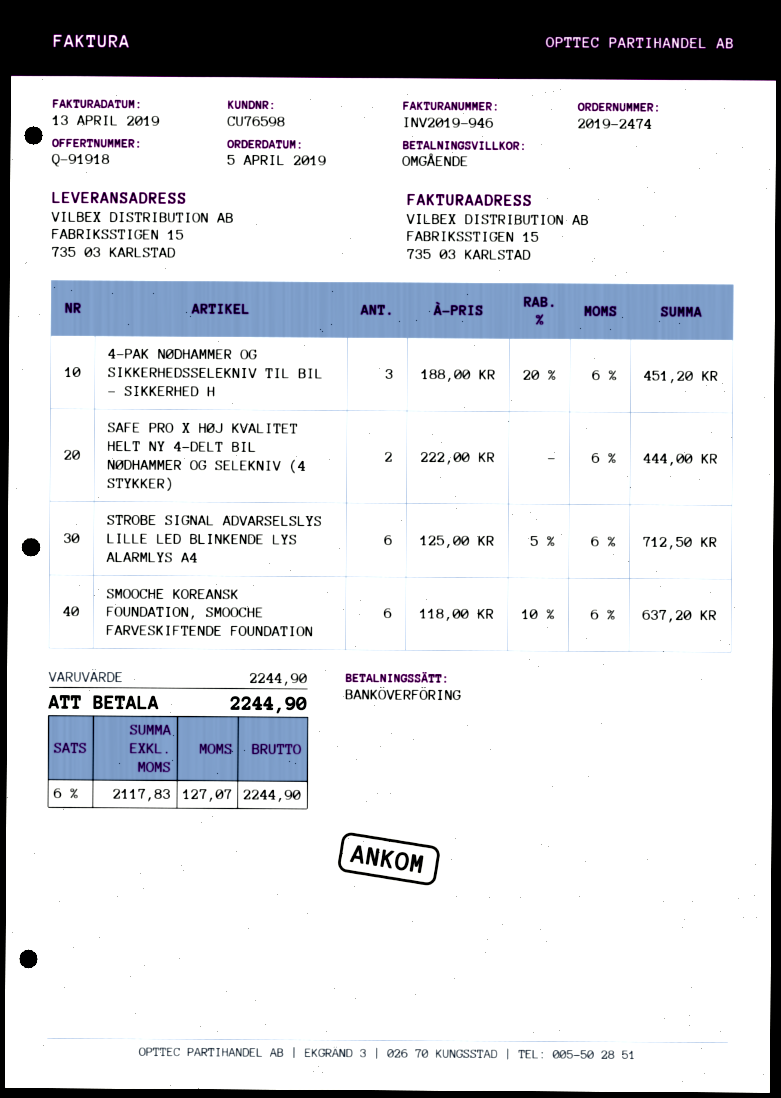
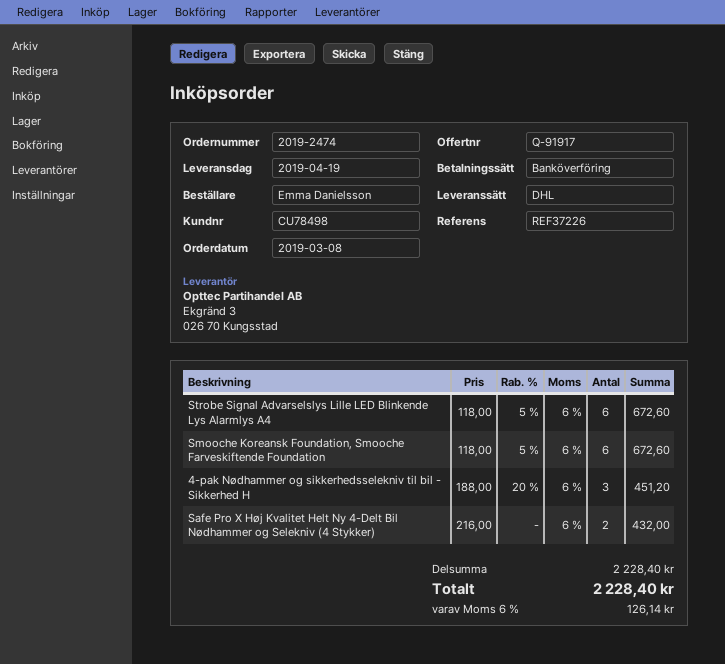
quote number: Q-91918 -> Q-91917
order date: 2019-04-05 -> 2019-03-08
customer number: CU76598 -> CU78498
SAFE PRO X HØJ KVALITET HELT NY 4-DELT BIL NØDHAMMER OG SELEKNIV (4 STYKKER): 2 x 222.00 = 444.00 -> 2 x 216.00 = 432.00
STROBE SIGNAL ADVARSELSLYS LILLE LED BLINKENDE LYS ALARMLYS A4: 6 x 125.00 - 5% = 712.50 -> 6 x 118.00 - 5% = 672.60
SMOOCHE KOREANSK FOUNDATION, SMOOCHE FARVESKIFTENDE FOUNDATION: 6 x 118.00 - 10% = 637.20 -> 6 x 118.00 - 5% = 672.60
subtotal: 2244.90 -> 2228.40
tax: 6% = 127.07 -> 6% = 126.14
total: 2244.90 -> 2228.40

